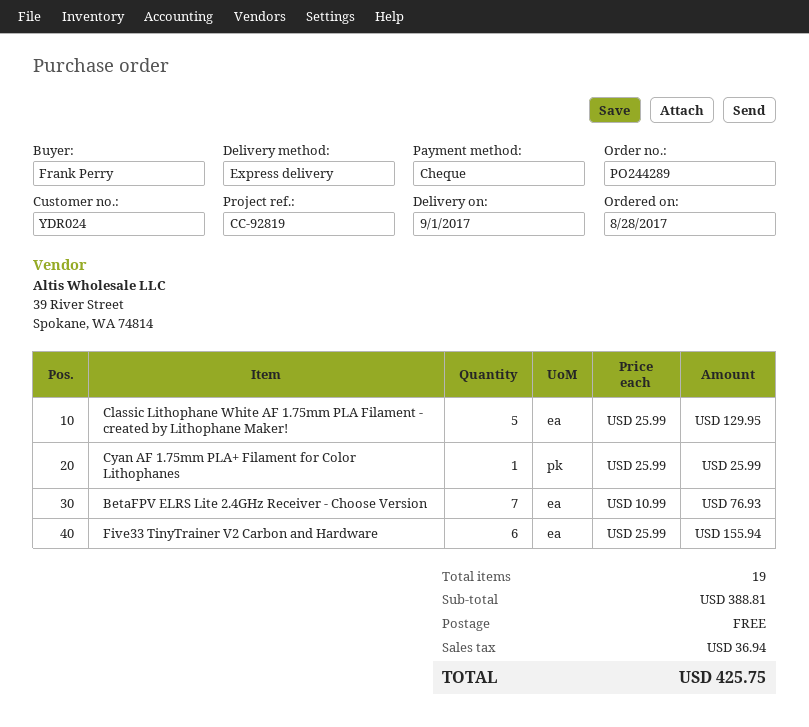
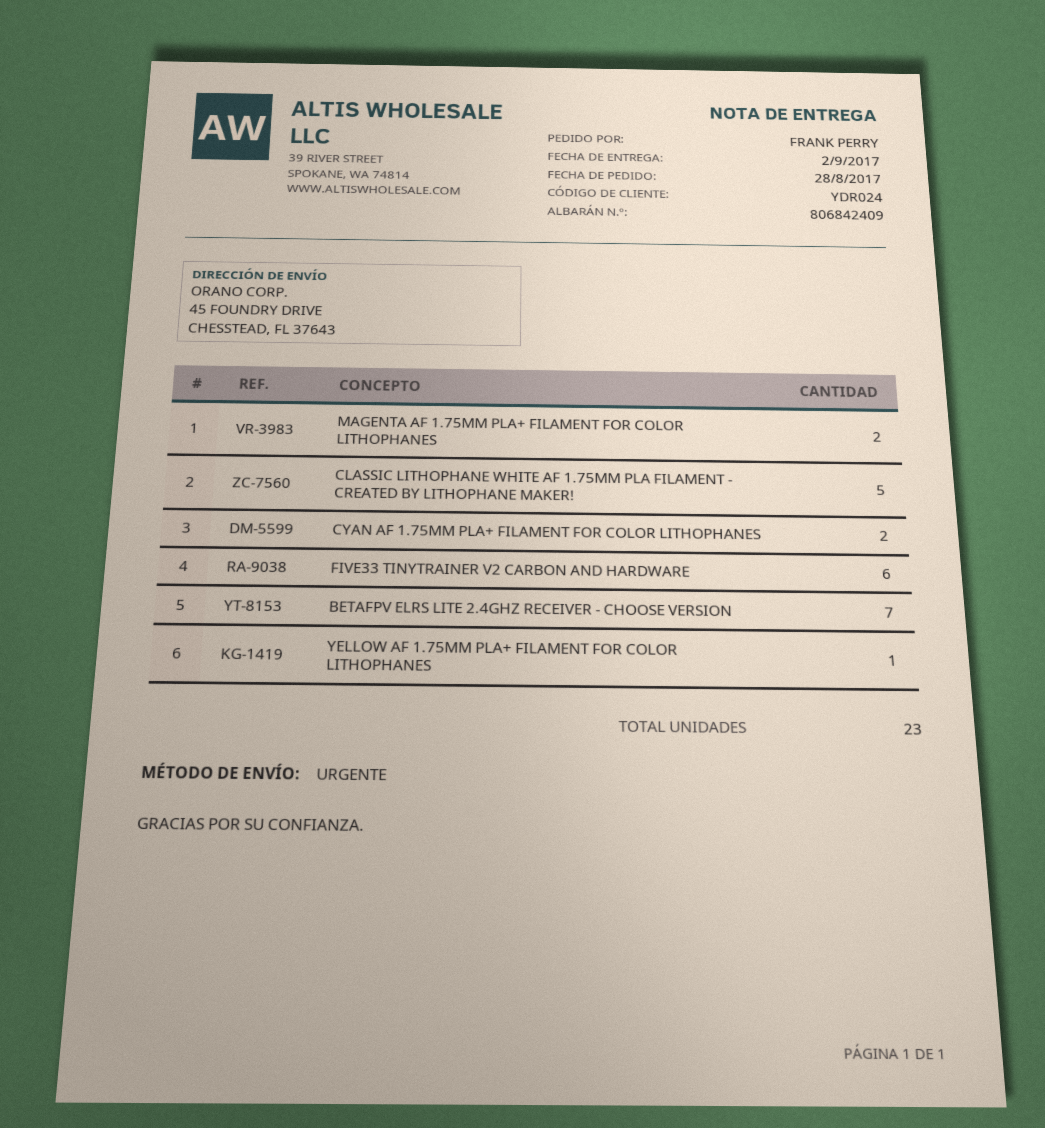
delivery date: 2017-09-01 -> 2017-09-02
Cyan AF 1.75mm PLA+ Filament for Color Lithophanes: 1 -> 2
MAGENTA AF 1.75MM PLA+ FILAMENT FOR COLOR LITHOPHANES: none -> 2
YELLOW AF 1.75MM PLA+ FILAMENT FOR COLOR LITHOPHANES: none -> 1
total quantity: 19 -> 23

